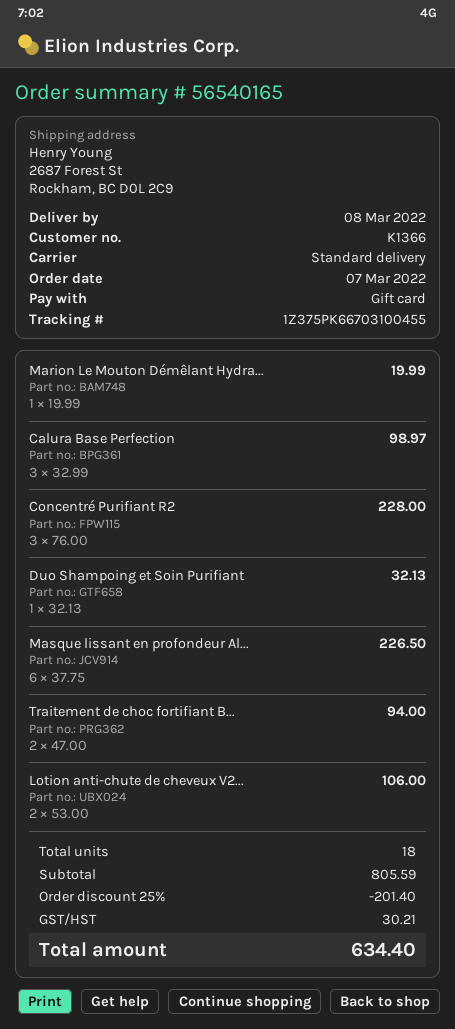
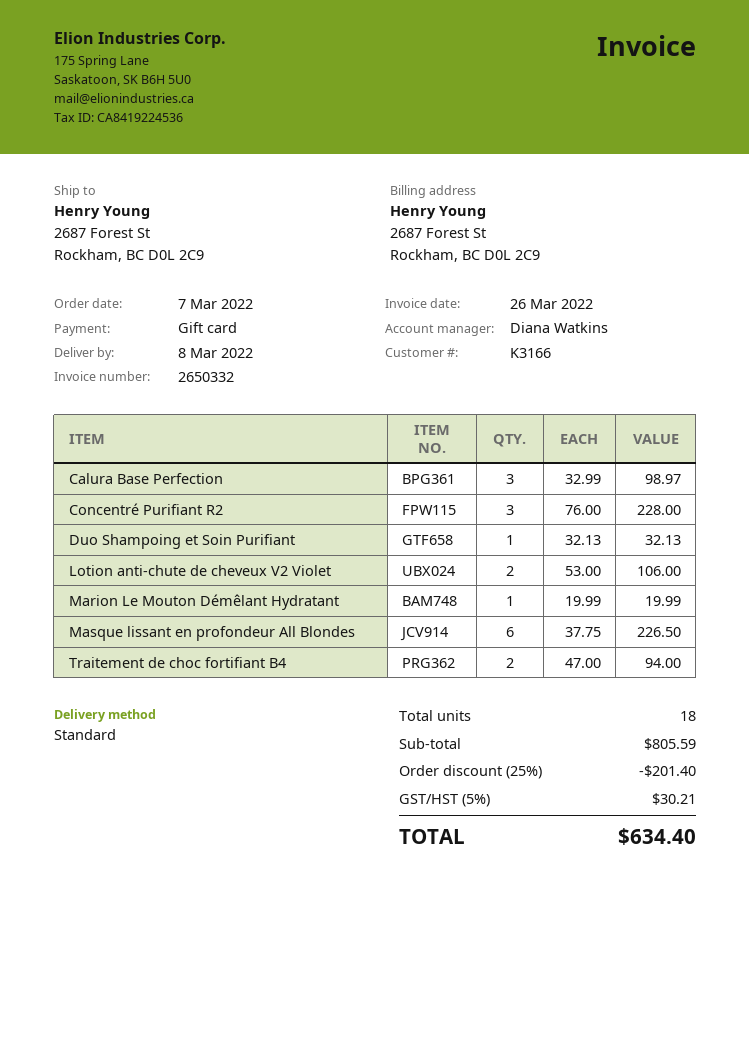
customer number: K1366 -> K3166

